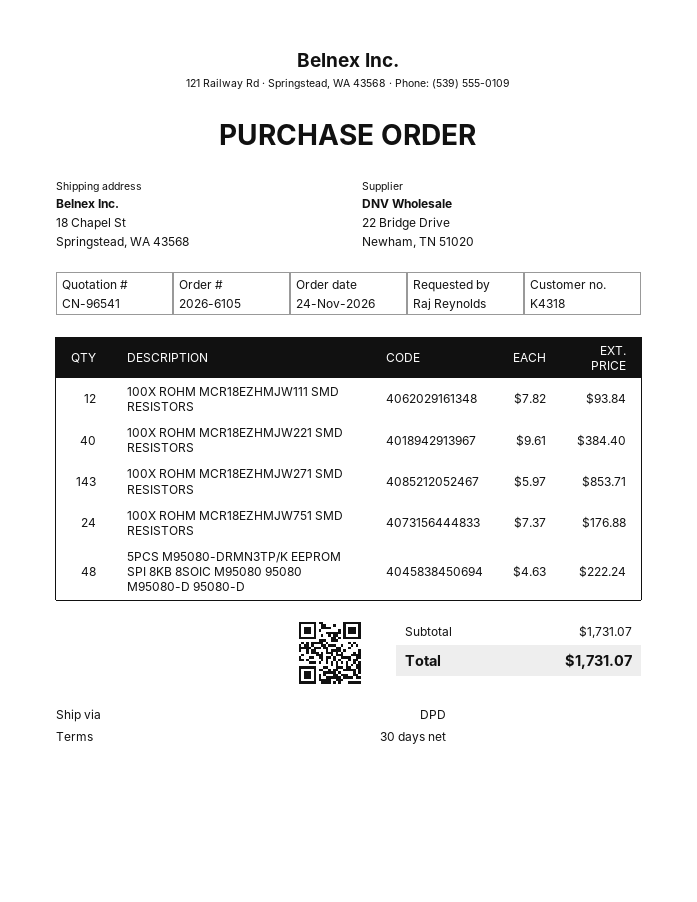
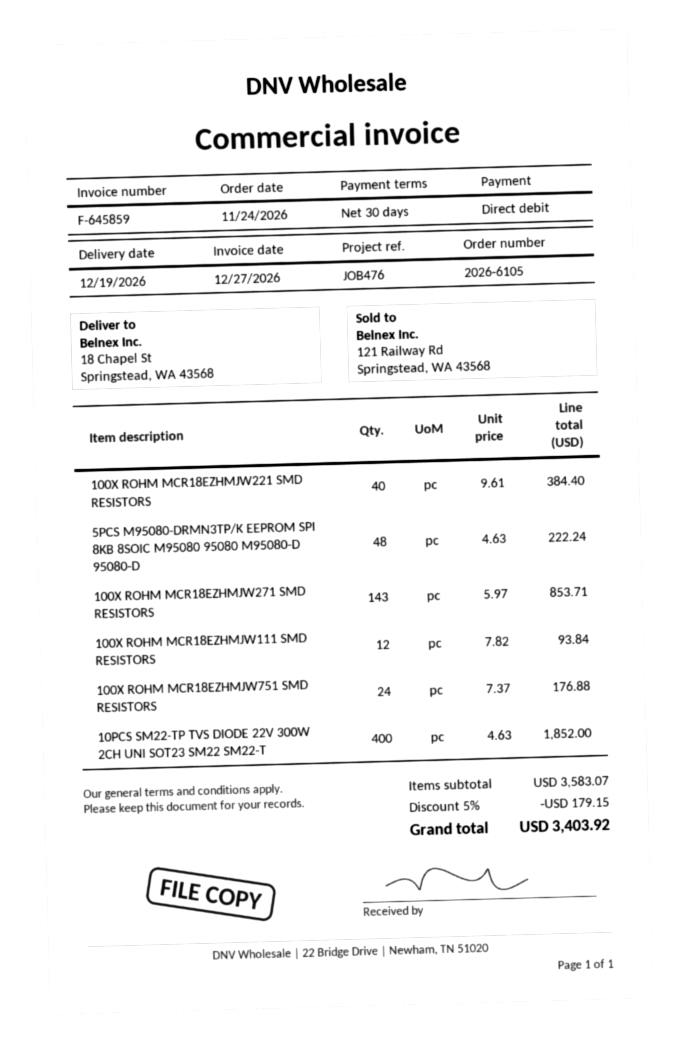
10PCS SM22-TP TVS DIODE 22V 300W 2CH UNI SOT23 SM22 SM22-T: none -> 400 x 4.63 = 1852.00
subtotal: 1731.07 -> 3583.07
discount: none -> 5% = 179.15
total: 1731.07 -> 3403.92

